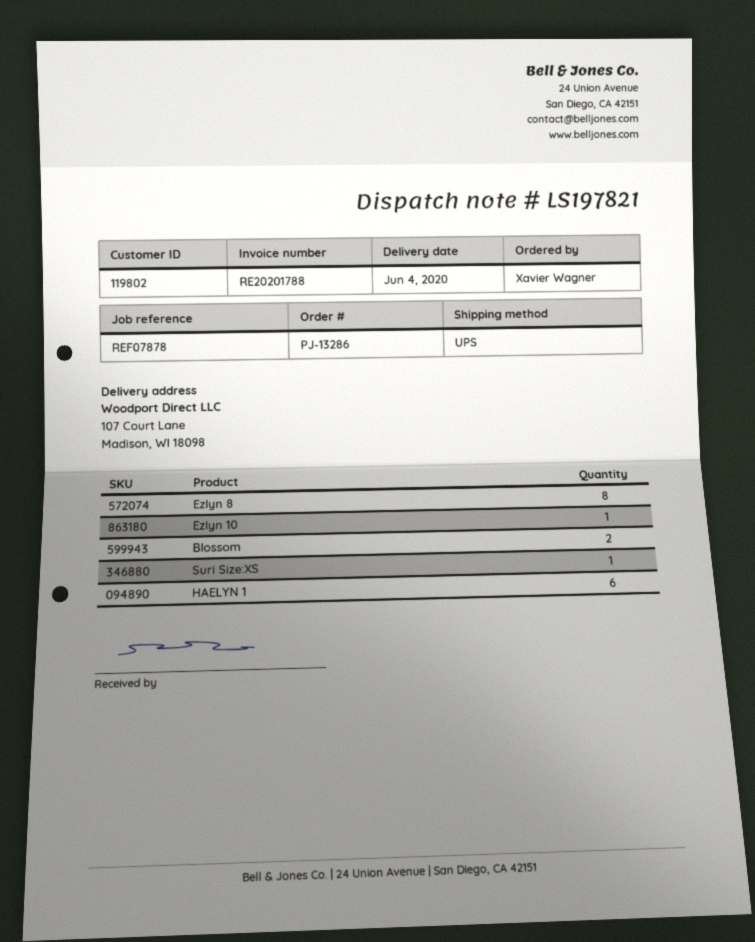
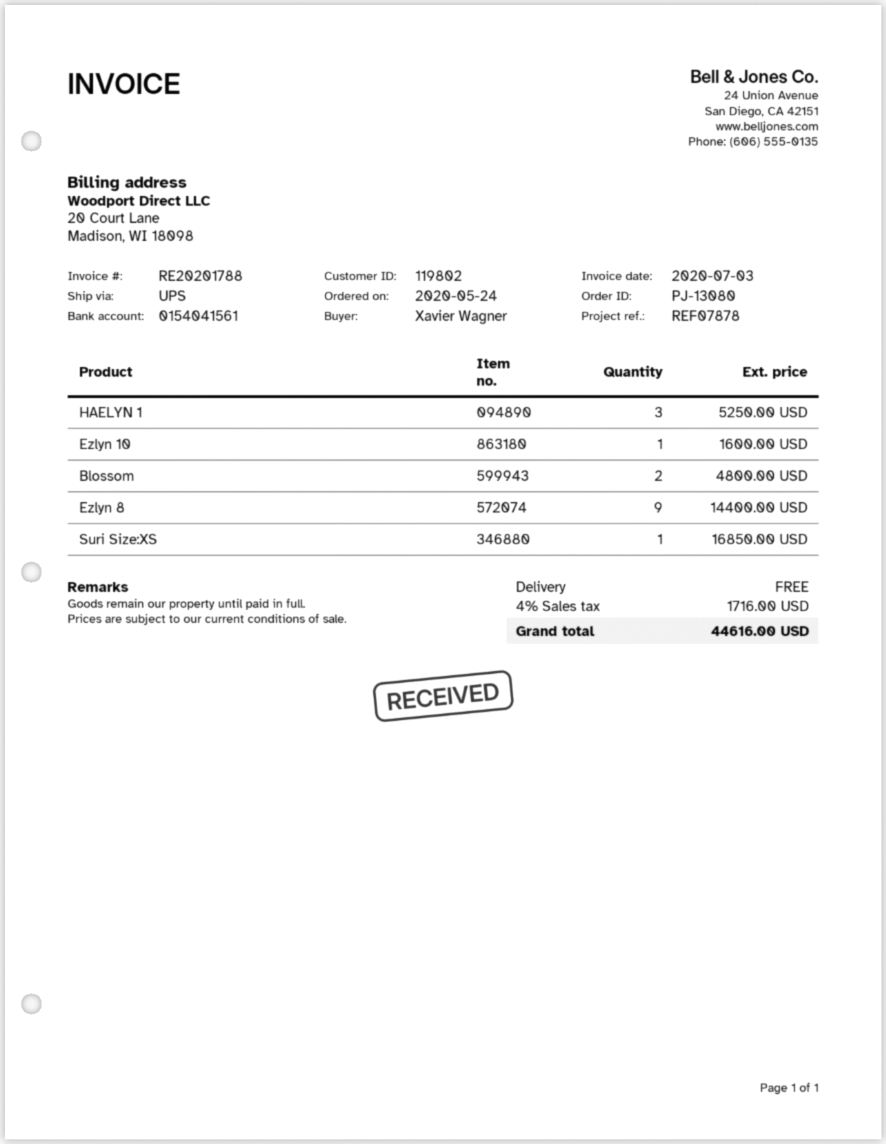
order number: PJ-13286 -> PJ-13080
Ezlyn 8: 8 -> 9
HAELYN 1: 6 -> 3

